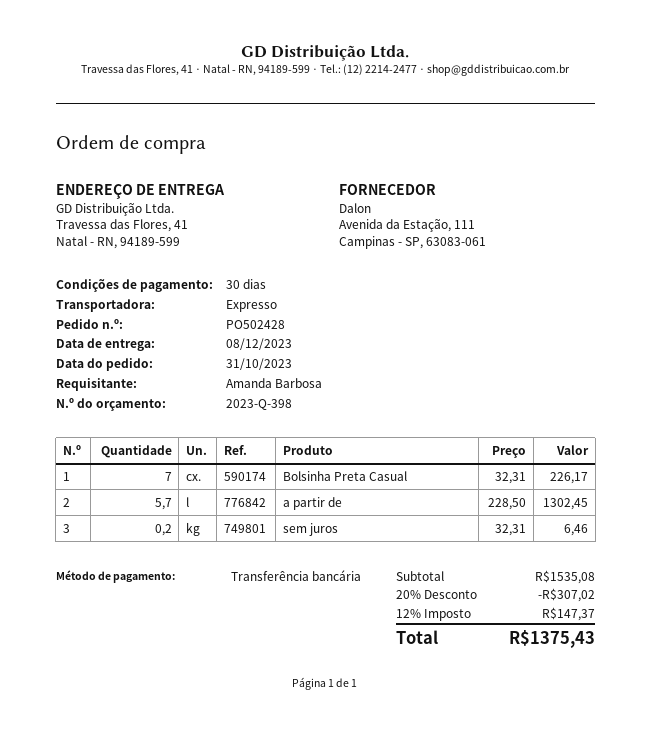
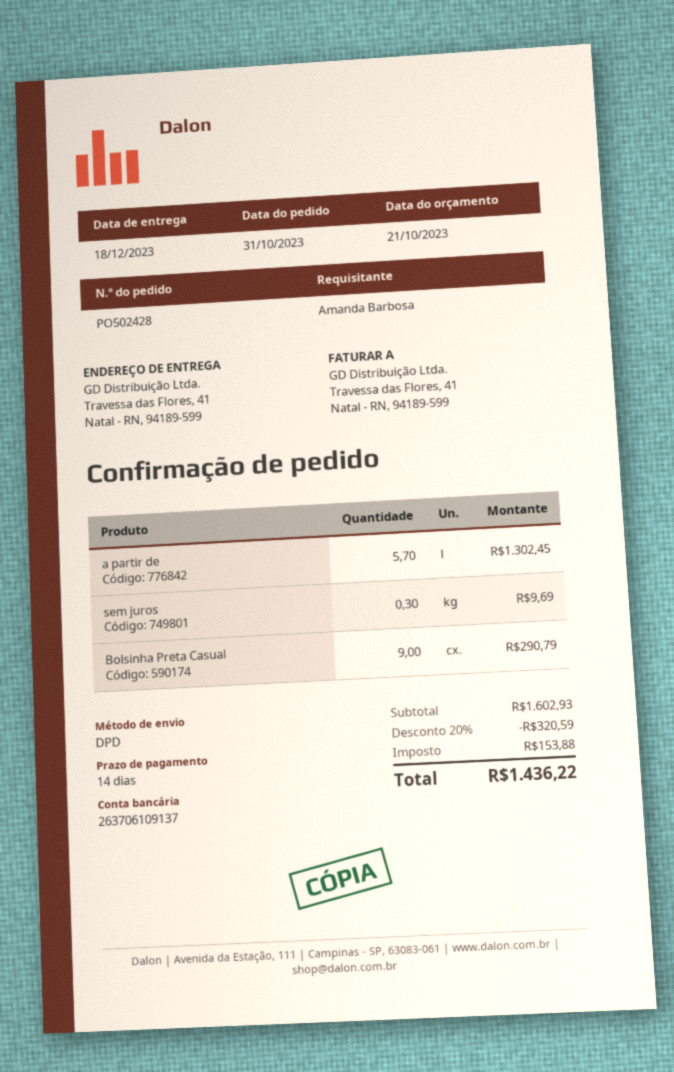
delivery date: 2023-12-08 -> 2023-12-18
payment terms: 30 days -> 14 days
shipping method: express -> DPD
Bolsinha Preta Casual: 7 for 226.17 -> 9 for 290.79
sem juros: 0.2 for 6.46 -> 0.3 for 9.69
subtotal: 1535.08 -> 1602.93
discount: 20% = 307.02 -> 20% = 320.59
tax: 147.37 -> 153.88
total: 1375.43 -> 1436.22

